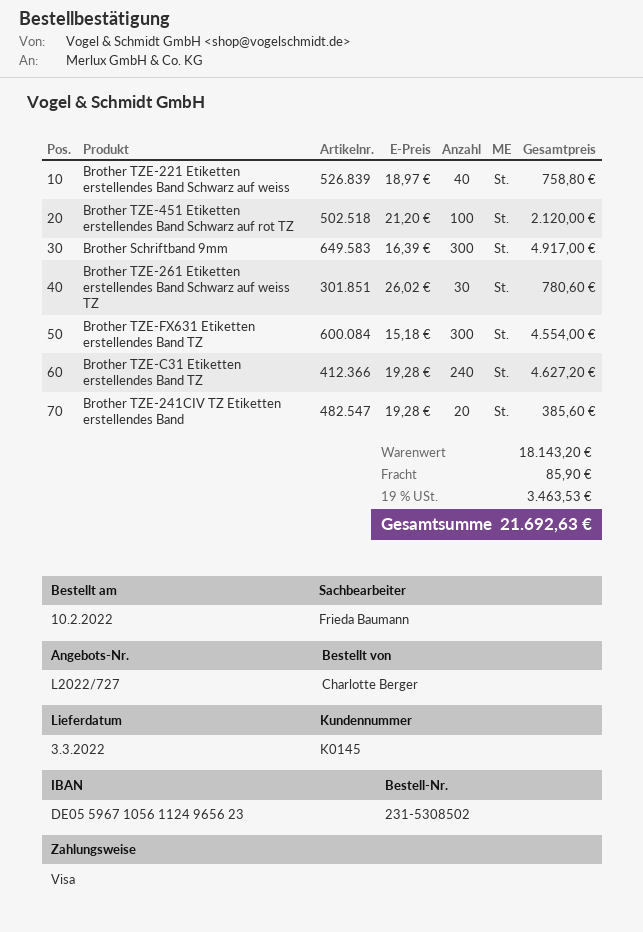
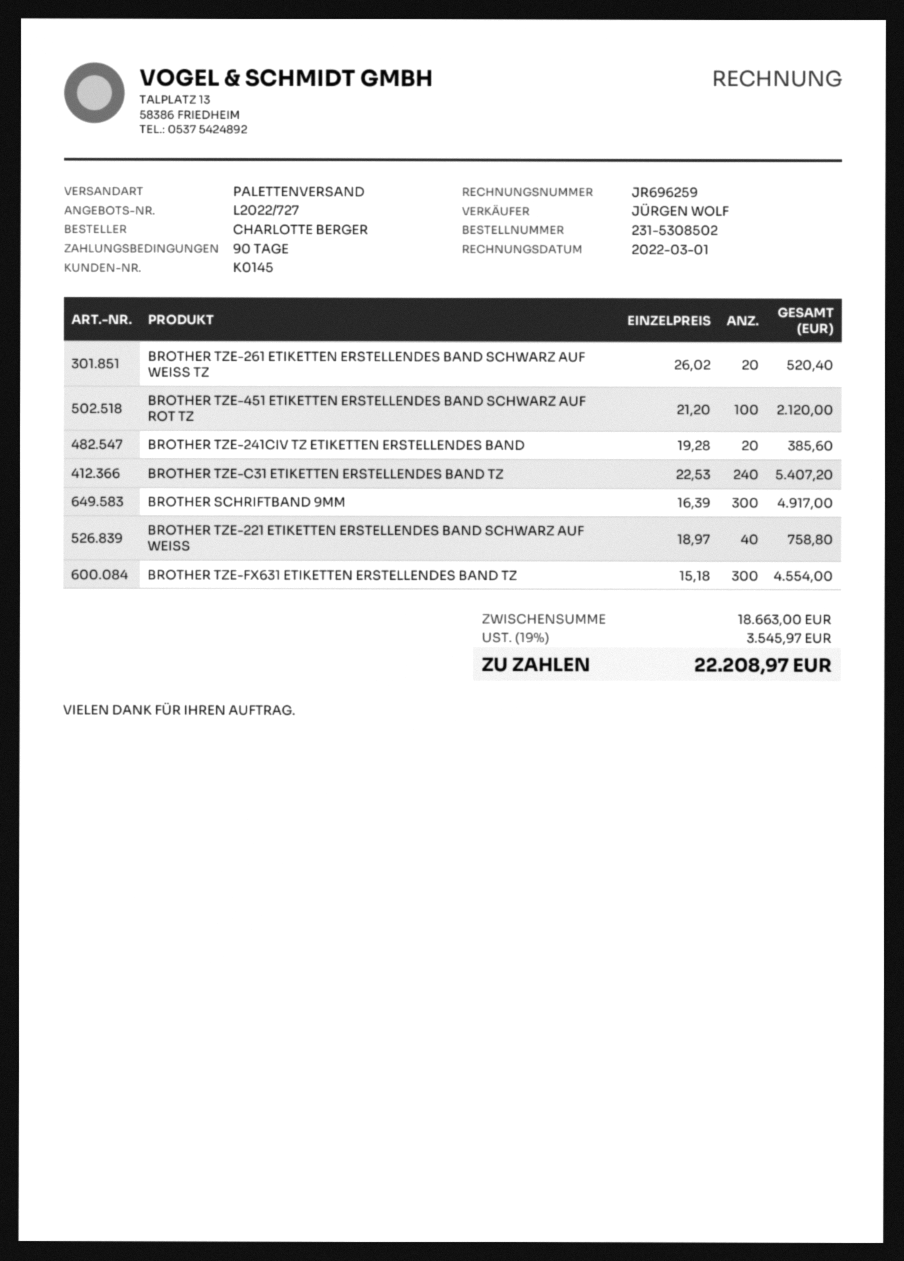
sales rep: Frieda Baumann -> JÜRGEN WOLF
Brother TZE-261 Etiketten erstellendes Band Schwarz auf weiss TZ: 30 x 26.02 = 780.60 -> 20 x 26.02 = 520.40
Brother TZE-C31 Etiketten erstellendes Band TZ: 240 x 19.28 = 4627.20 -> 240 x 22.53 = 5407.20
subtotal: 18143.20 -> 18663.00
shipping: 85.90 -> none
tax: 19% = 3463.53 -> 19% = 3545.97
total: 21692.63 -> 22208.97

